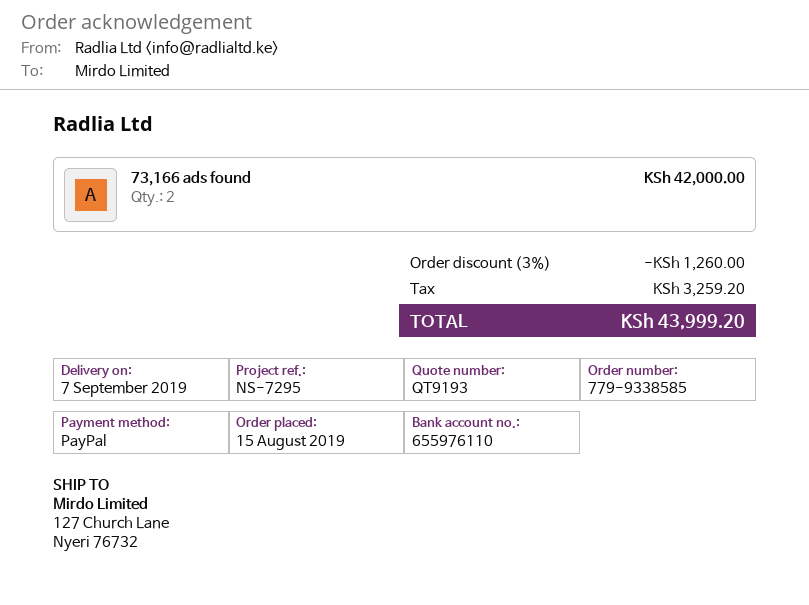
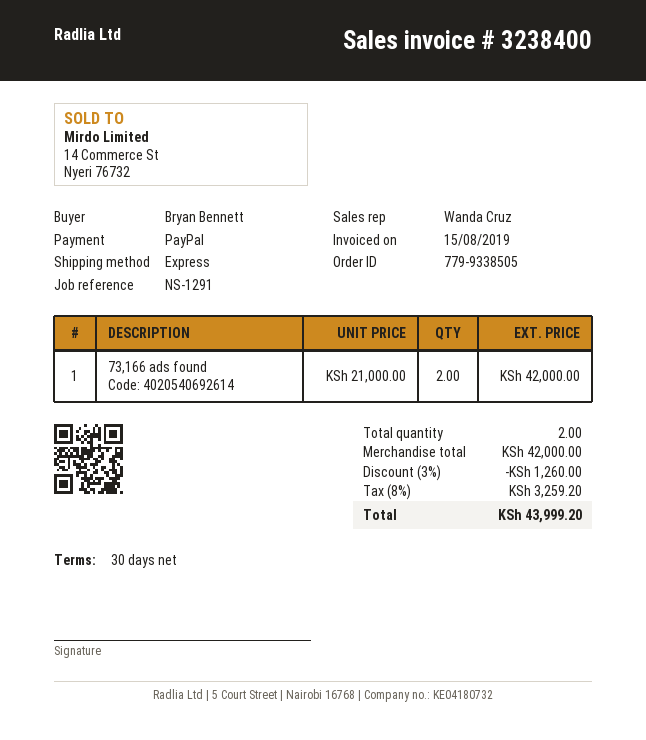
order number: 779-9338585 -> 779-9338505
reference: NS-7295 -> NS-1291

